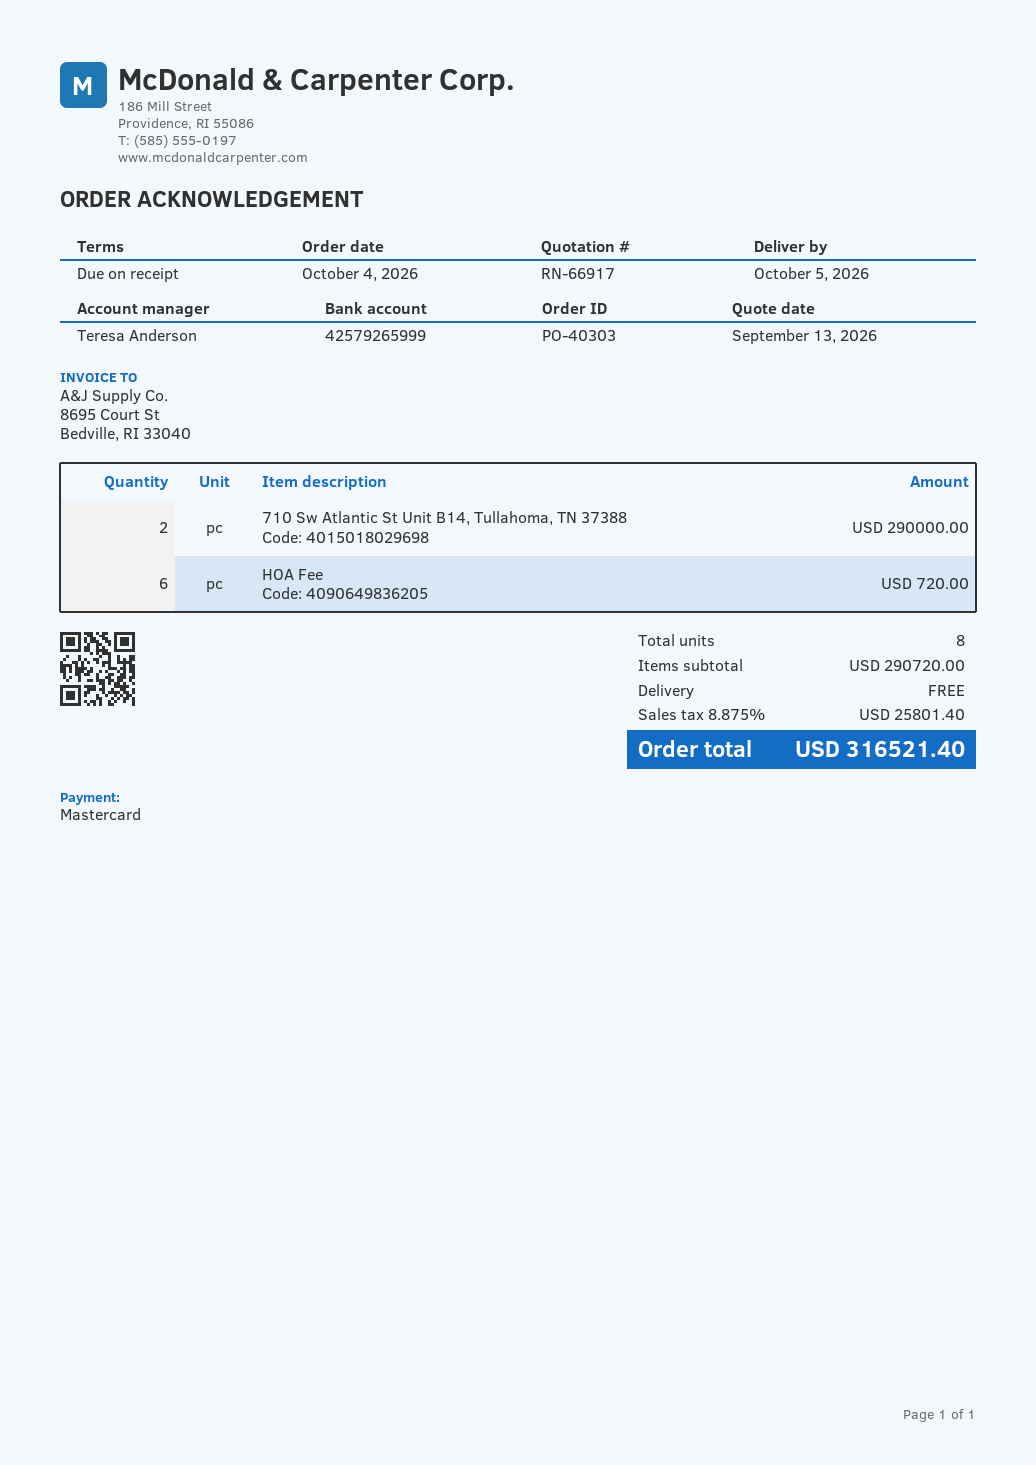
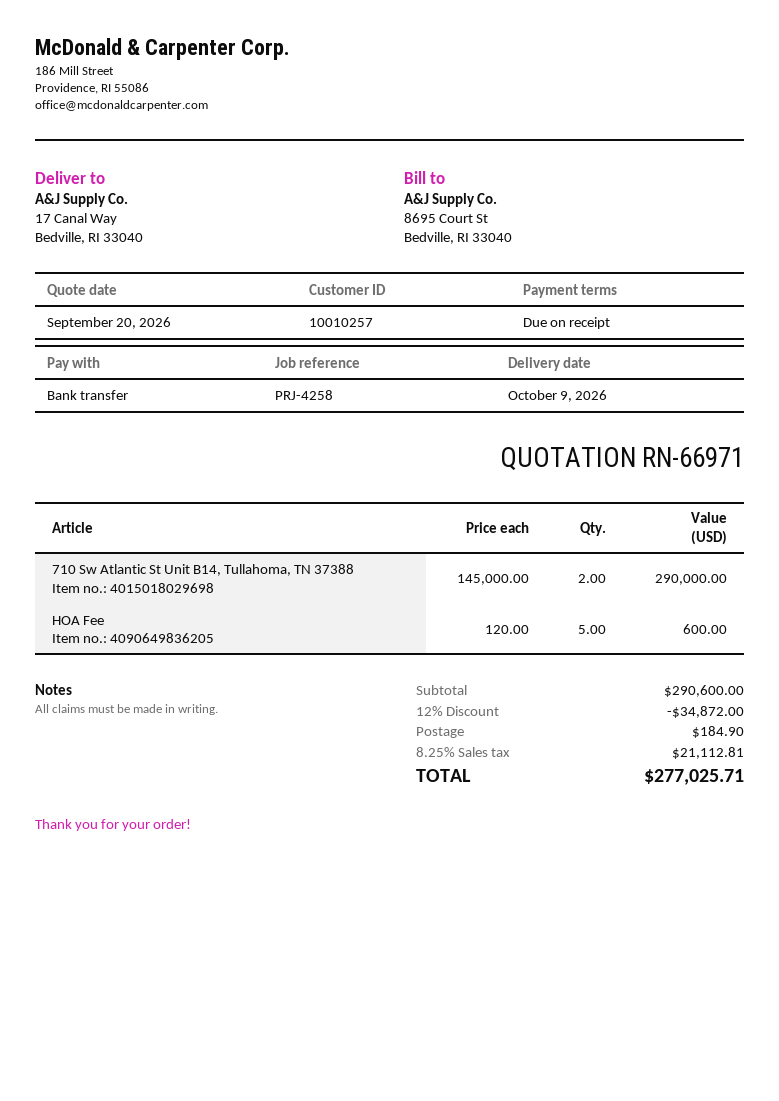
quote number: RN-66917 -> RN-66971
quote date: 2026-09-13 -> 2026-09-20
delivery date: 2026-10-05 -> 2026-10-09
payment method: Mastercard -> bank transfer
HOA Fee: 6 for 720.00 -> 5 for 600.00
subtotal: 290720.00 -> 290600.00
discount: none -> 12% = 34872.00
shipping: 0.00 -> 184.90
tax: 8.875% = 25801.40 -> 8.25% = 21112.81
total: 316521.40 -> 277025.71

